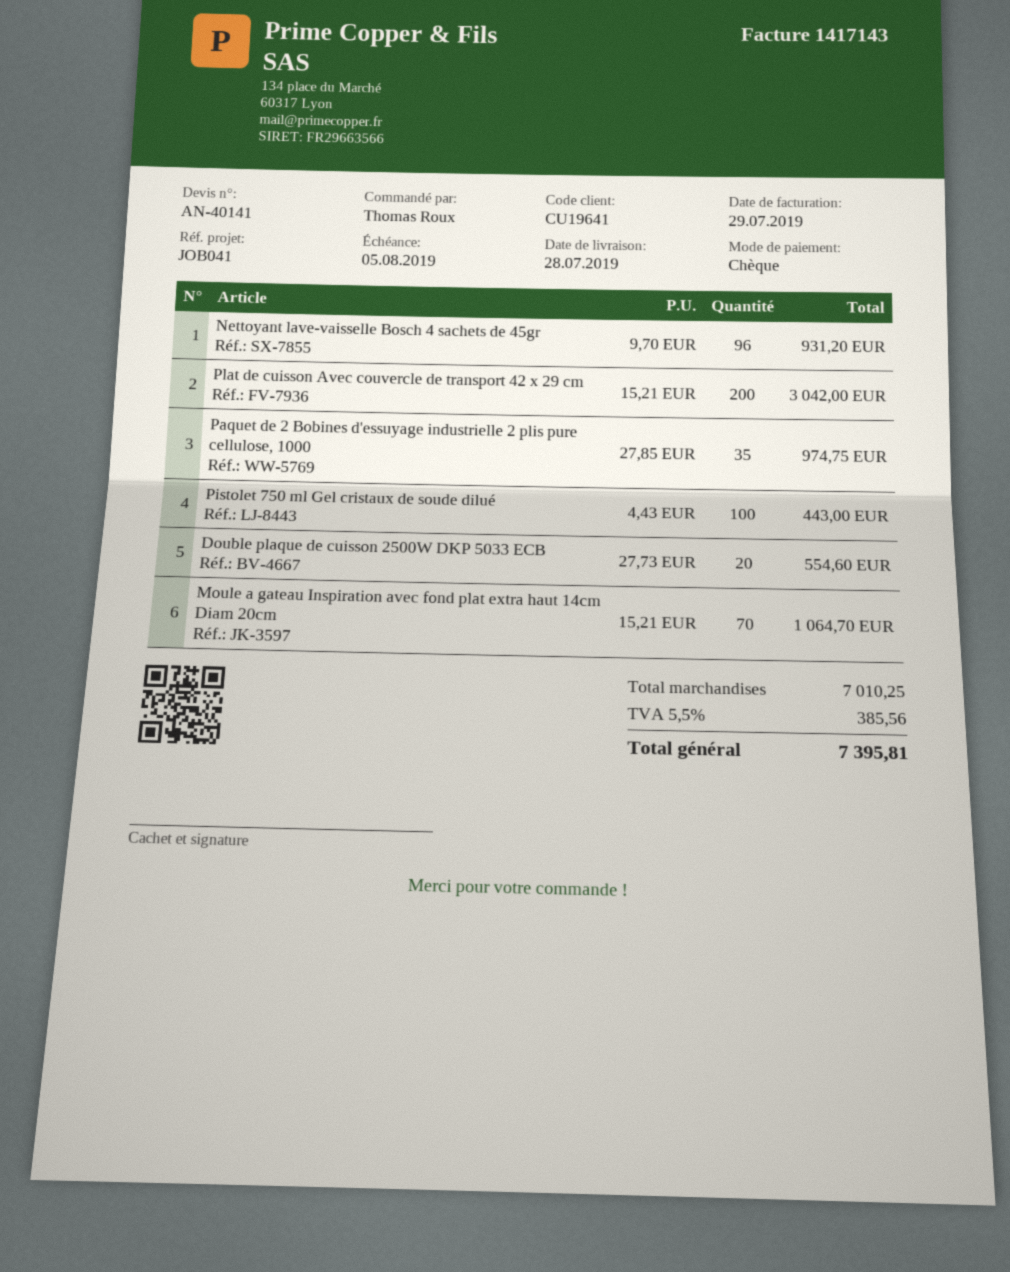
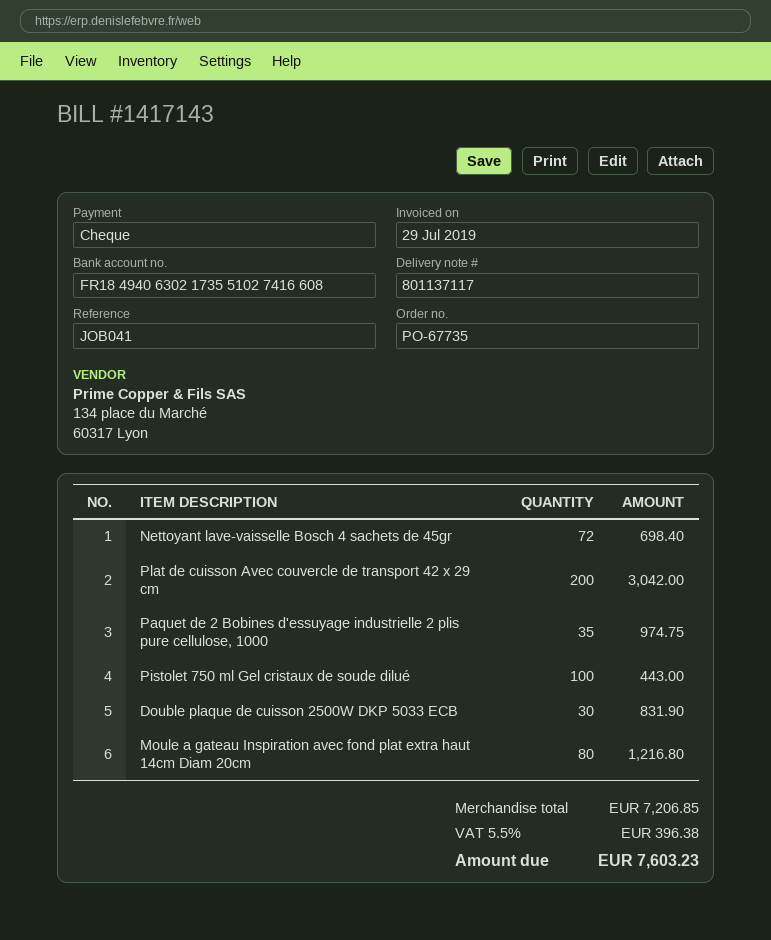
Nettoyant lave-vaisselle Bosch 4 sachets de 45gr: 96 for 931.20 -> 72 for 698.40
Double plaque de cuisson 2500W DKP 5033 ECB: 20 for 554.60 -> 30 for 831.90
Moule a gateau Inspiration avec fond plat extra haut 14cm Diam 20cm: 70 for 1064.70 -> 80 for 1216.80
subtotal: 7010.25 -> 7206.85
tax: 5.5% = 385.56 -> 5.5% = 396.38
total: 7395.81 -> 7603.23

